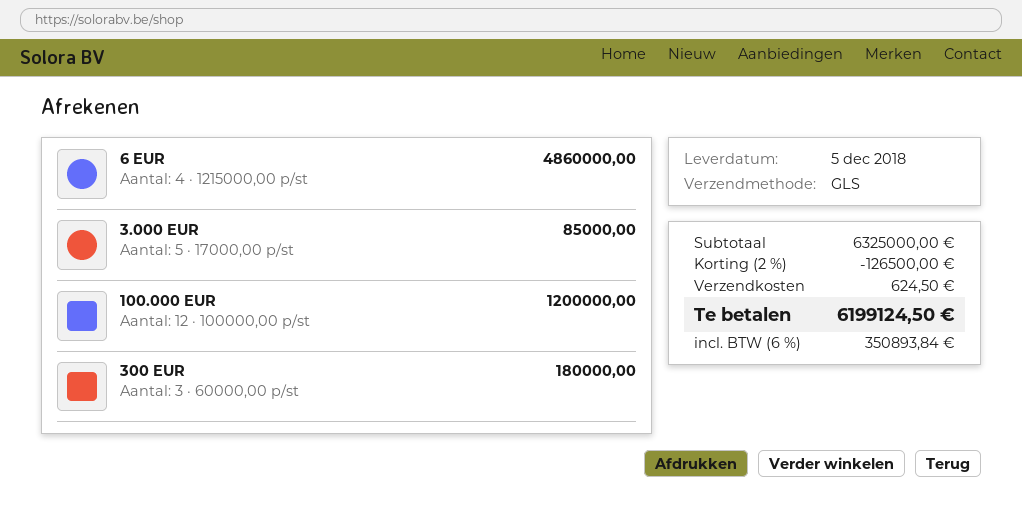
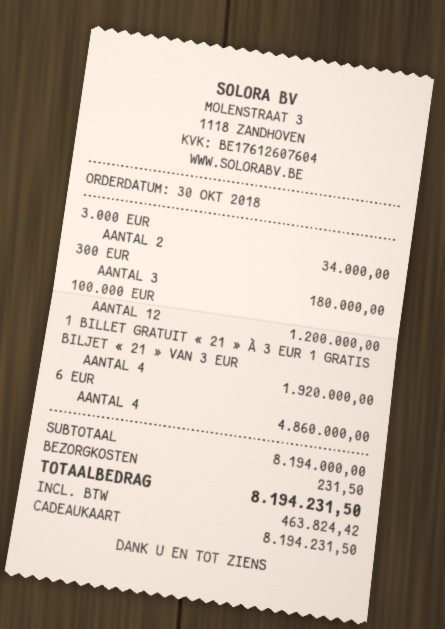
3.000 EUR: 5 for 85000.00 -> 2 for 34000.00
1 BILLET GRATUIT « 21 » À 3 EUR 1 GRATIS BILJET « 21 » VAN 3 EUR: none -> 4 for 1920000.00
subtotal: 6325000.00 -> 8194000.00
discount: 2% = 126500.00 -> none
shipping: 624.50 -> 231.50
tax: 350893.84 -> 463824.42
total: 6199124.50 -> 8194231.50

